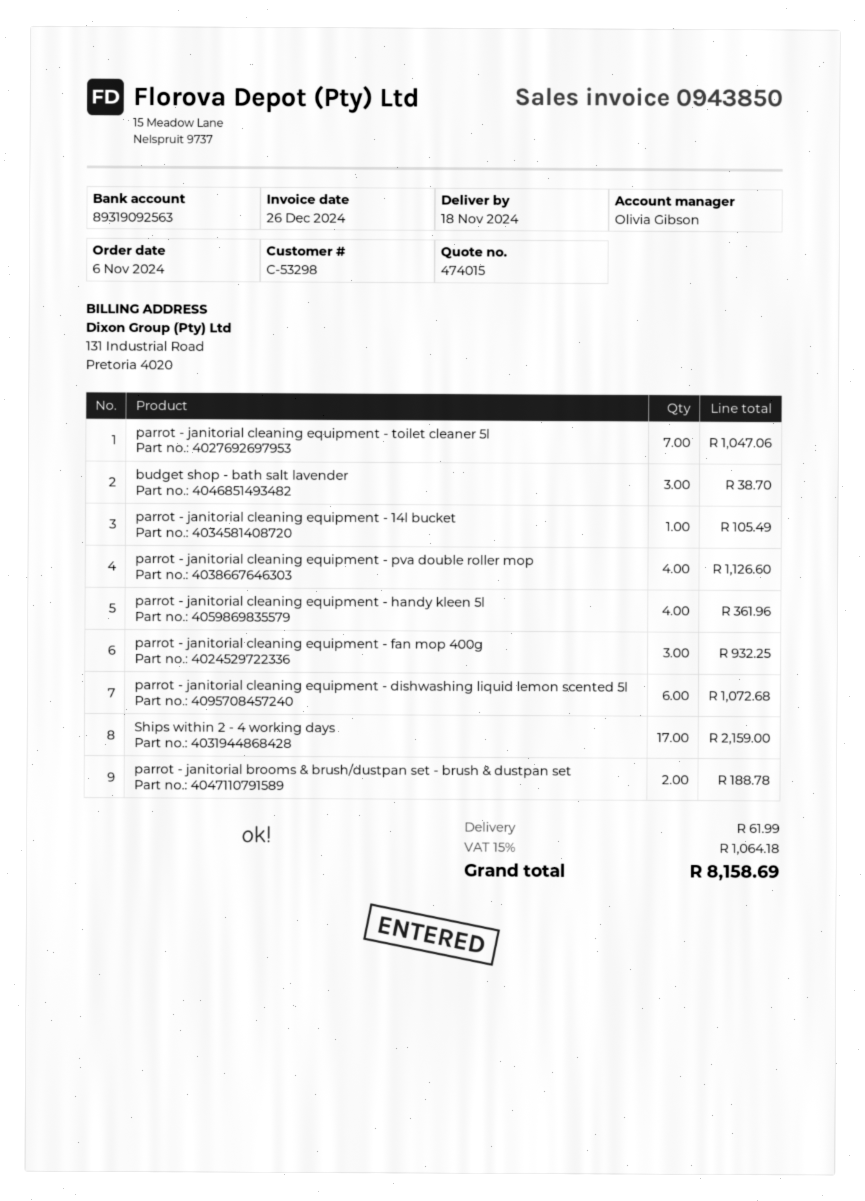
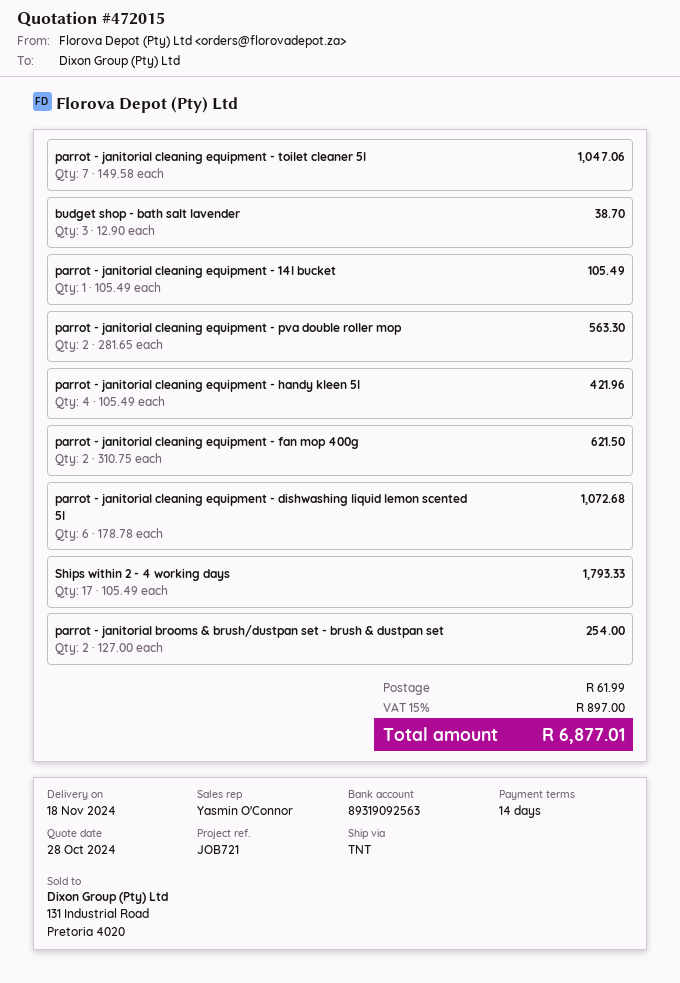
quote number: 474015 -> 472015
sales rep: Olivia Gibson -> Yasmin O'Connor
parrot - janitorial cleaning equipment - pva double roller mop: 4 for 1126.60 -> 2 for 563.30
parrot - janitorial cleaning equipment - handy kleen 5l: 4 for 361.96 -> 4 for 421.96
parrot - janitorial cleaning equipment - fan mop 400g: 3 for 932.25 -> 2 for 621.50
Ships within 2 - 4 working days: 17 for 2159.00 -> 17 for 1793.33
parrot - janitorial brooms & brush/dustpan set - brush & dustpan set: 2 for 188.78 -> 2 for 254.00
tax: 15% = 1064.18 -> 15% = 897.00
total: 8158.69 -> 6877.01

